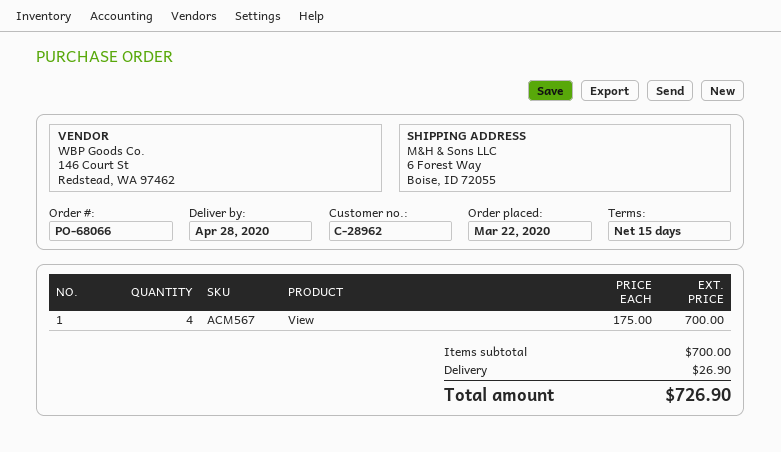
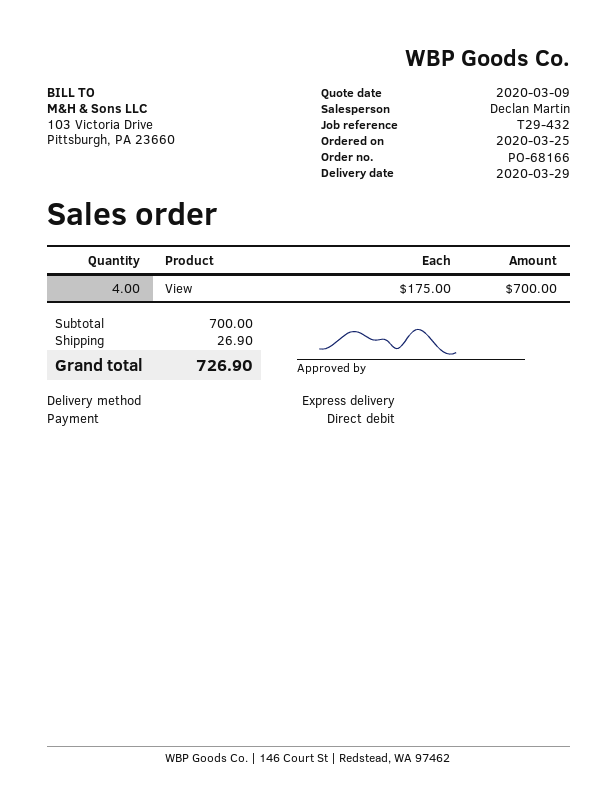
order number: PO-68066 -> PO-68166
order date: 2020-03-22 -> 2020-03-25
delivery date: 2020-04-28 -> 2020-03-29

